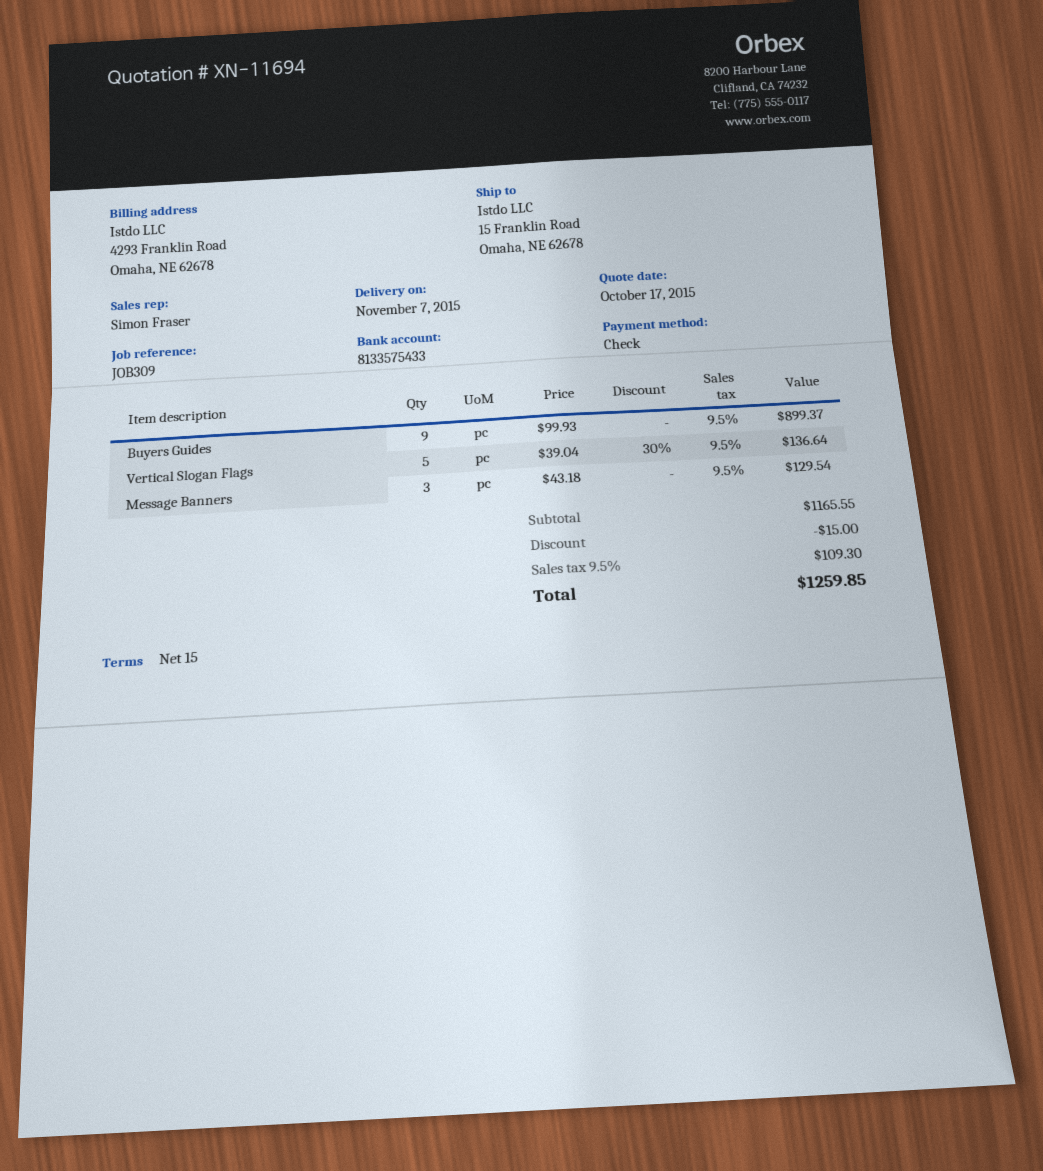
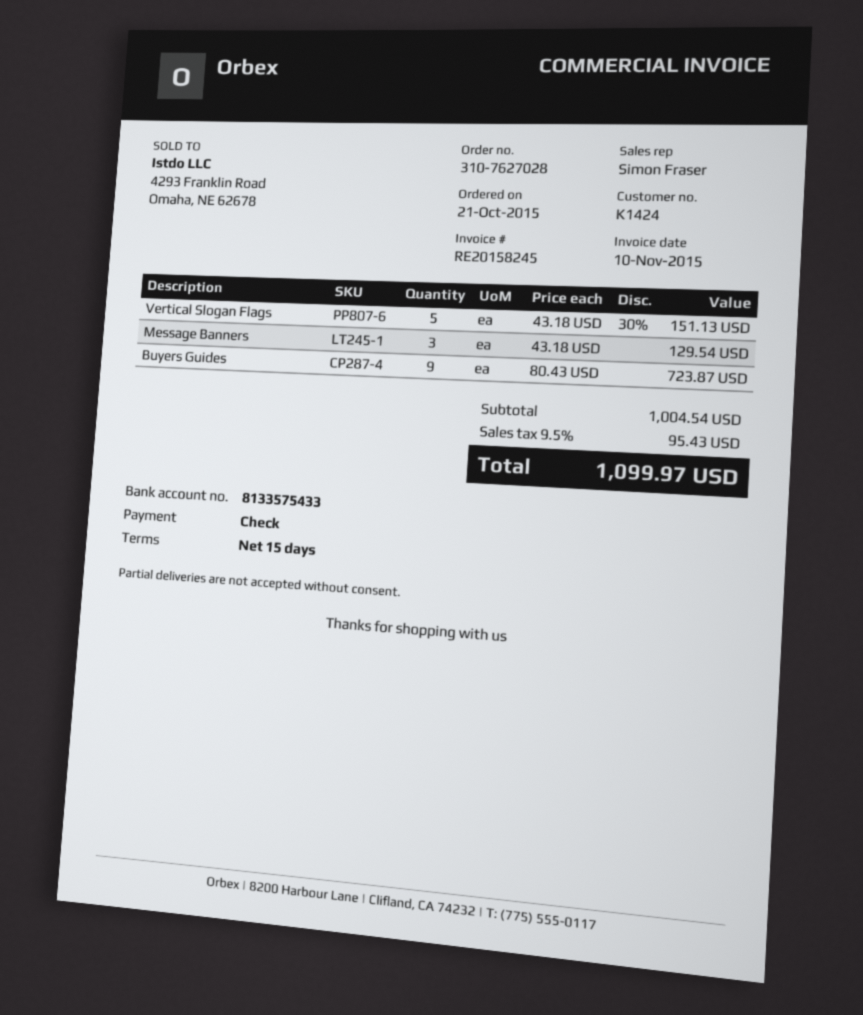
Buyers Guides: 9 x 99.93 = 899.37 -> 9 x 80.43 = 723.87
Vertical Slogan Flags: 5 x 39.04 - 30% = 136.64 -> 5 x 43.18 - 30% = 151.13
subtotal: 1165.55 -> 1004.54
discount: 15.00 -> none
tax: 9.5% = 109.30 -> 9.5% = 95.43
total: 1259.85 -> 1099.97

